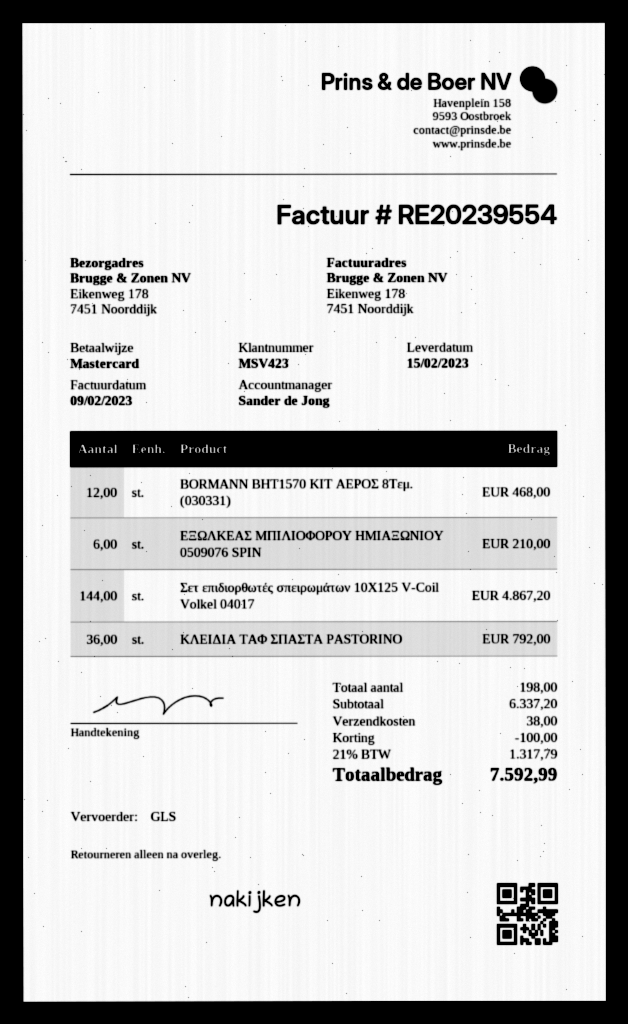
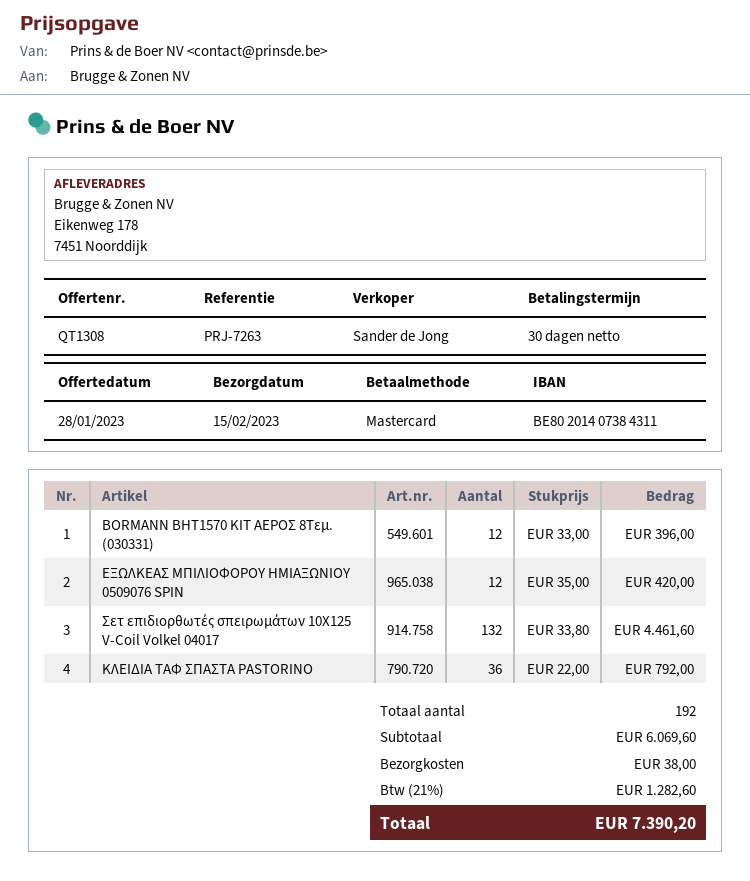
BORMANN BHT1570 ΚΙΤ ΑΕΡΟΣ 8Τεμ. (030331): 12 for 468.00 -> 12 for 396.00
ΕΞΩΛΚΕΑΣ ΜΠΙΛΙΟΦΟΡΟΥ ΗΜΙΑΞΩΝΙΟΥ 0509076 SPIN: 6 for 210.00 -> 12 for 420.00
Σετ επιδιορθωτές σπειρωμάτων 10X125 V-Coil Volkel 04017: 144 for 4867.20 -> 132 for 4461.60
total quantity: 198 -> 192
subtotal: 6337.20 -> 6069.60
discount: 100.00 -> none
tax: 21% = 1317.79 -> 21% = 1282.60
total: 7592.99 -> 7390.20

